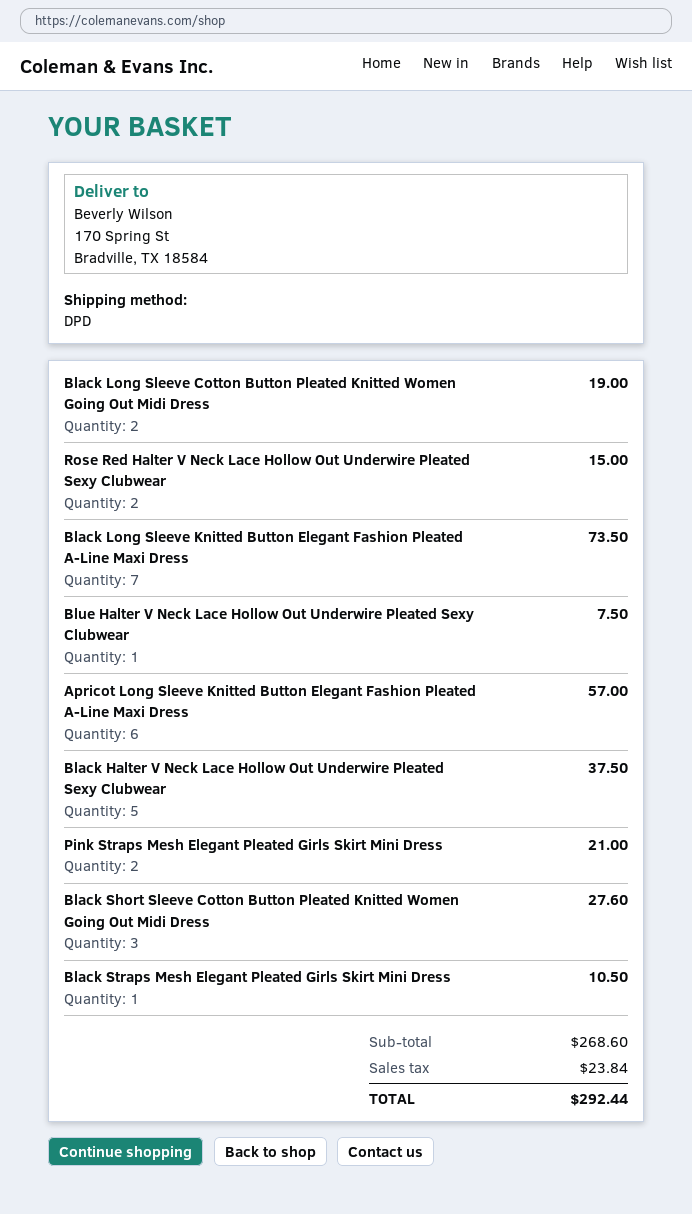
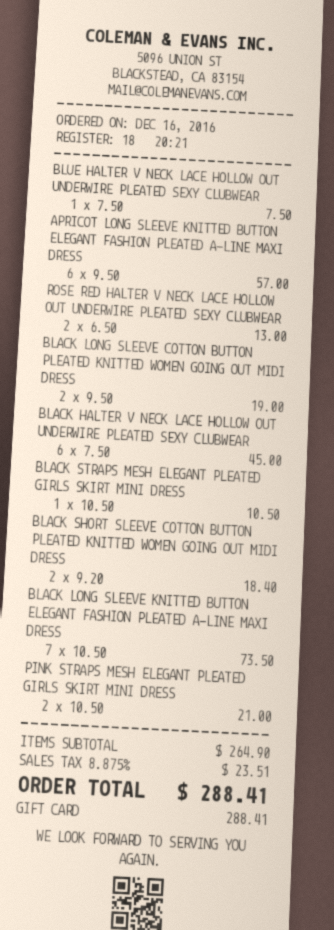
Rose Red Halter V Neck Lace Hollow Out Underwire Pleated Sexy Clubwear: 2 for 15.00 -> 2 for 13.00
Black Halter V Neck Lace Hollow Out Underwire Pleated Sexy Clubwear: 5 for 37.50 -> 6 for 45.00
Black Short Sleeve Cotton Button Pleated Knitted Women Going Out Midi Dress: 3 for 27.60 -> 2 for 18.40
subtotal: 268.60 -> 264.90
tax: 23.84 -> 23.51
total: 292.44 -> 288.41

